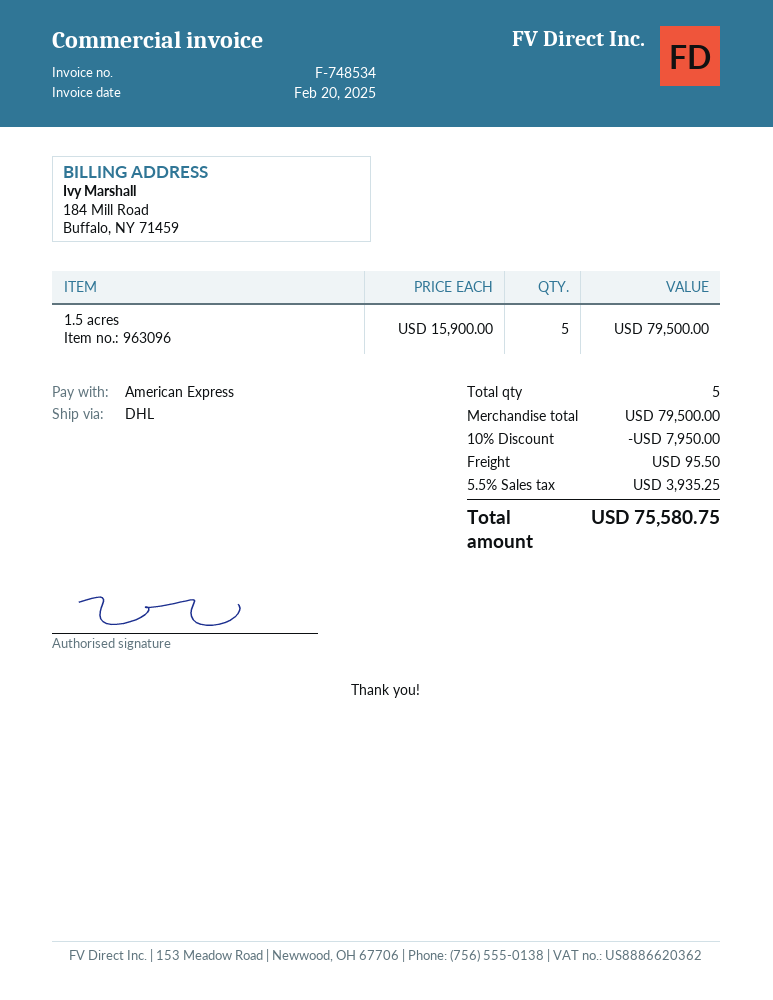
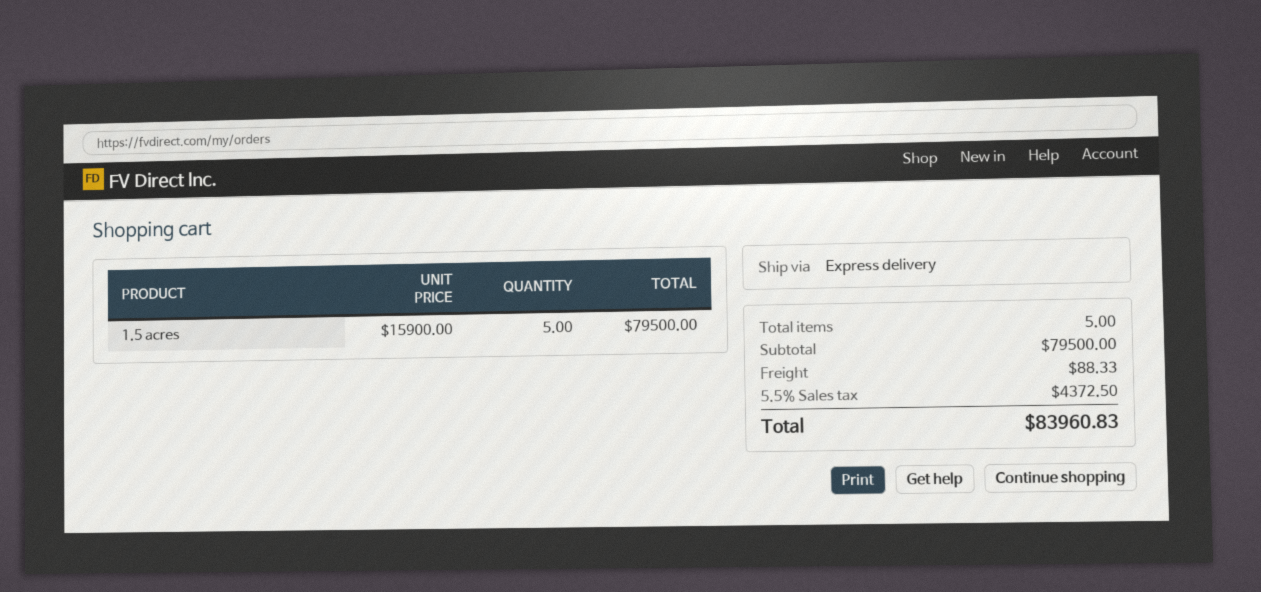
shipping method: DHL -> express
discount: 10% = 7950.00 -> none
shipping: 95.50 -> 88.33
tax: 5.5% = 3935.25 -> 5.5% = 4372.50
total: 75580.75 -> 83960.83

